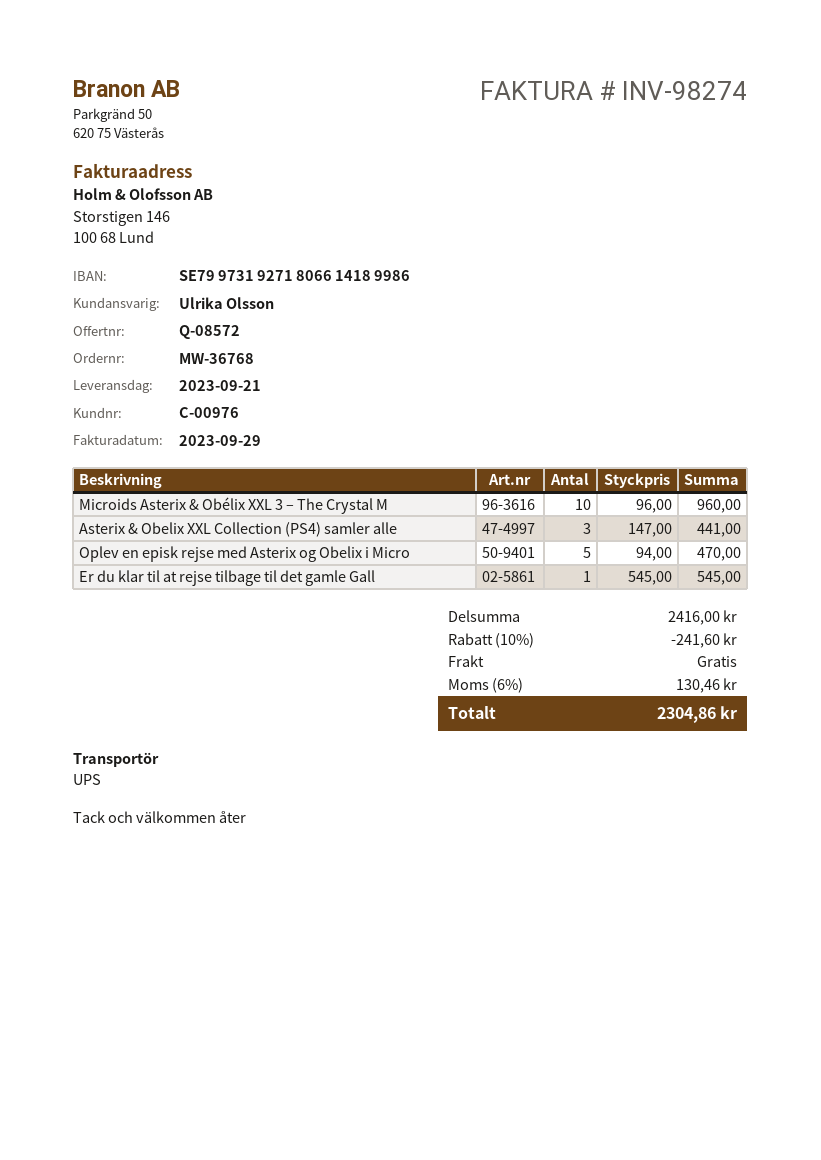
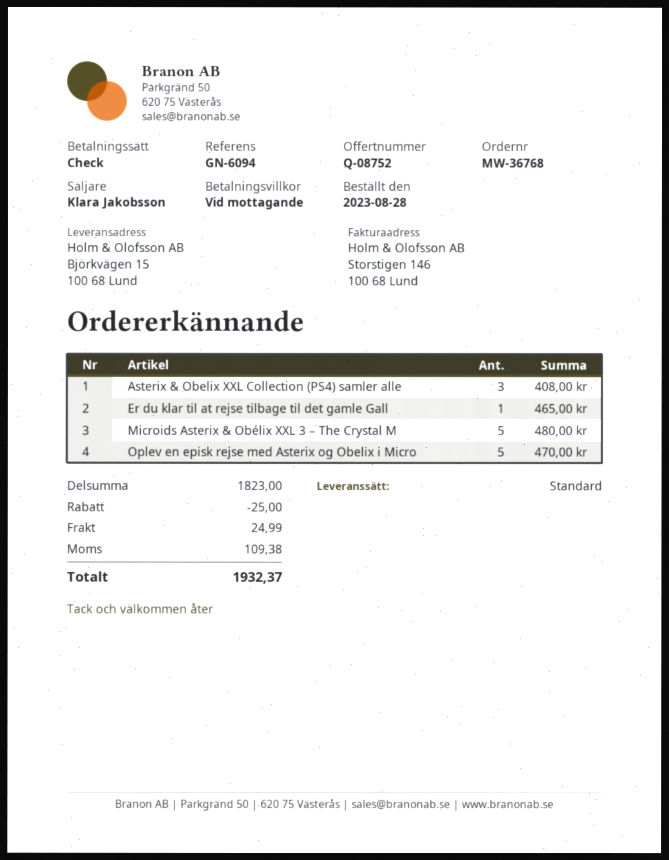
quote number: Q-08572 -> Q-08752
sales rep: Ulrika Olsson -> Klara Jakobsson
shipping method: UPS -> standard
Microids Asterix & Obélix XXL 3 – The Crystal M: 10 for 960.00 -> 5 for 480.00
Asterix & Obelix XXL Collection (PS4) samler alle: 3 for 441.00 -> 3 for 408.00
Er du klar til at rejse tilbage til det gamle Gall: 1 for 545.00 -> 1 for 465.00
subtotal: 2416.00 -> 1823.00
discount: 241.60 -> 25.00
shipping: 0.00 -> 24.99
tax: 130.46 -> 109.38
total: 2304.86 -> 1932.37

